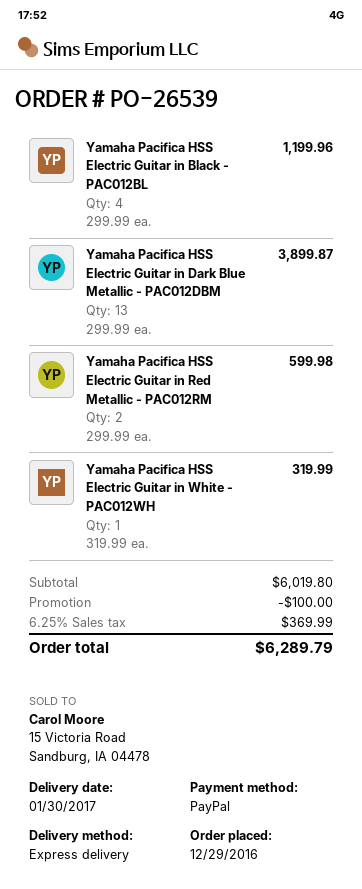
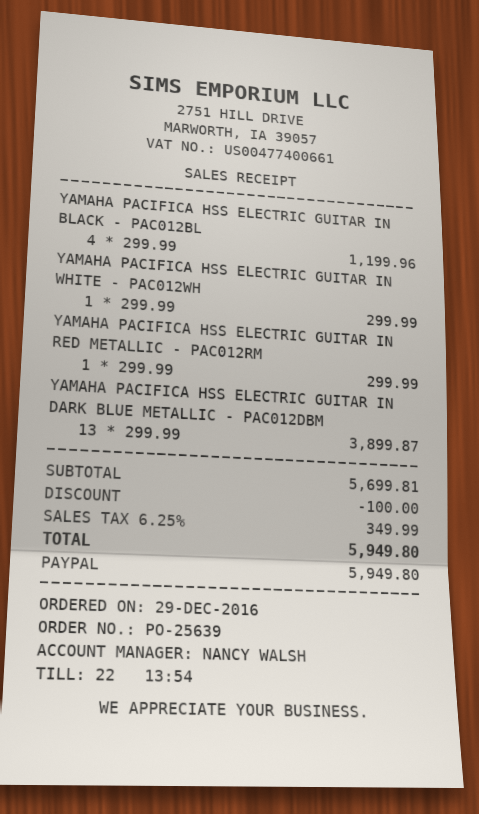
order number: PO-26539 -> PO-25639
Yamaha Pacifica HSS Electric Guitar in Red Metallic - PAC012RM: 2 x 299.99 = 599.98 -> 1 x 299.99 = 299.99
Yamaha Pacifica HSS Electric Guitar in White - PAC012WH: 1 x 319.99 = 319.99 -> 1 x 299.99 = 299.99
subtotal: 6019.80 -> 5699.81
tax: 6.25% = 369.99 -> 6.25% = 349.99
total: 6289.79 -> 5949.80

